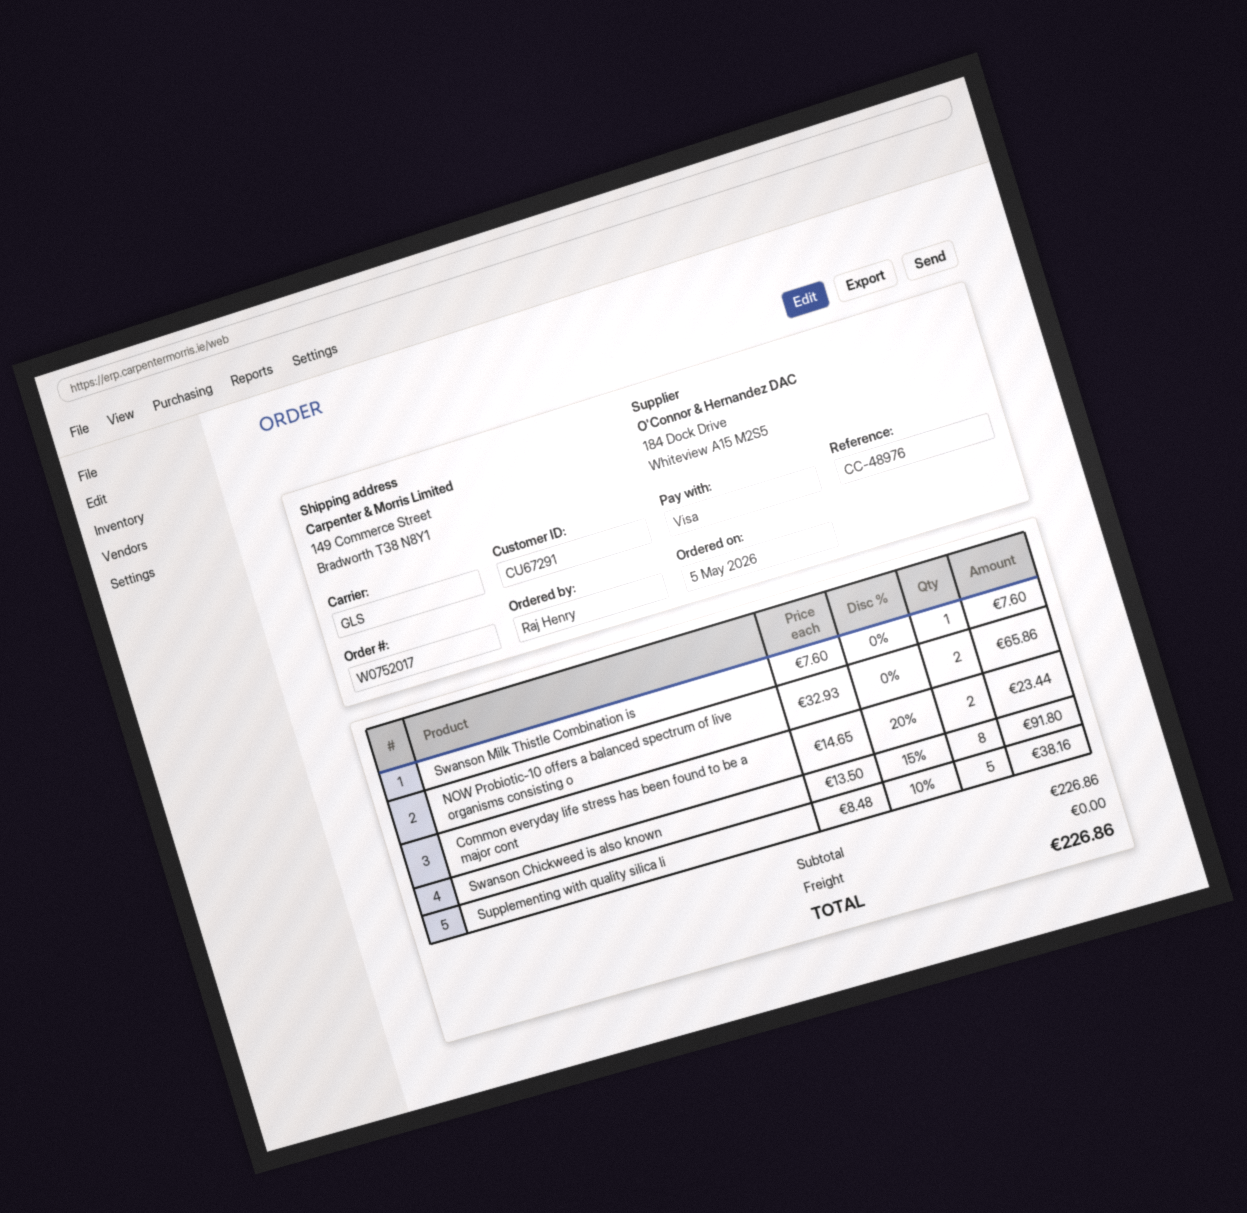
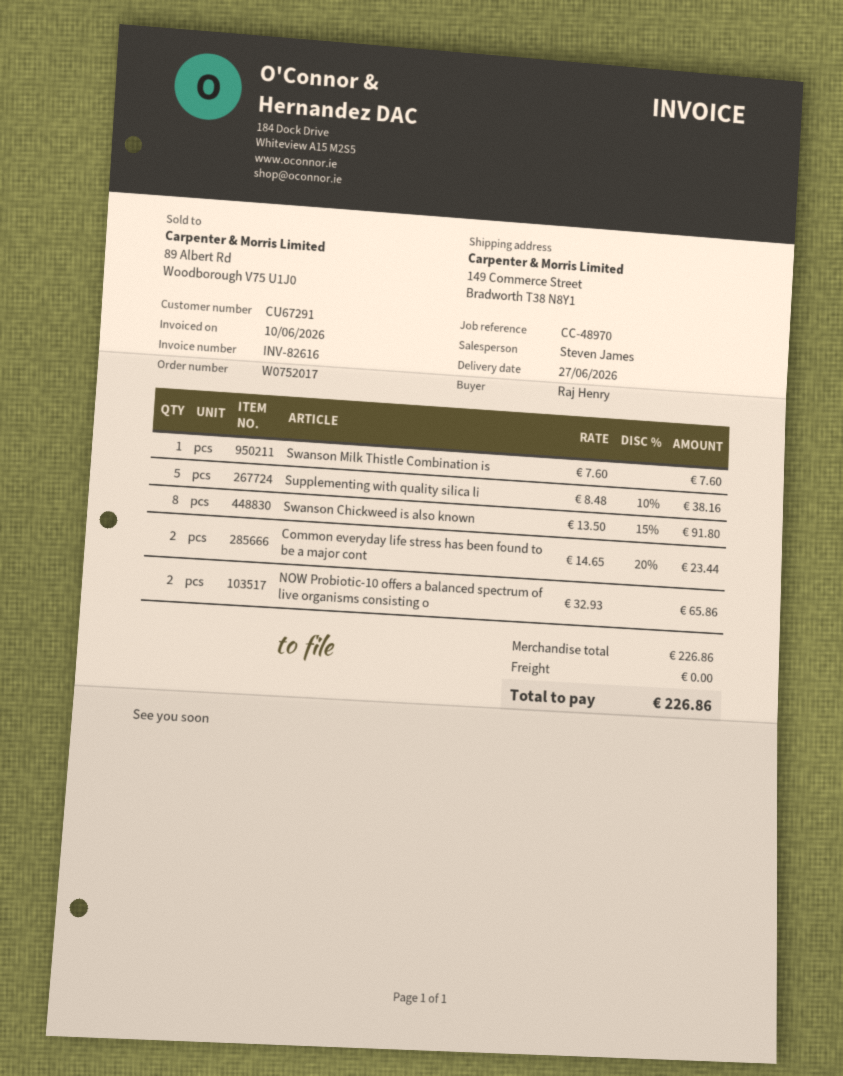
reference: CC-48976 -> CC-48970

